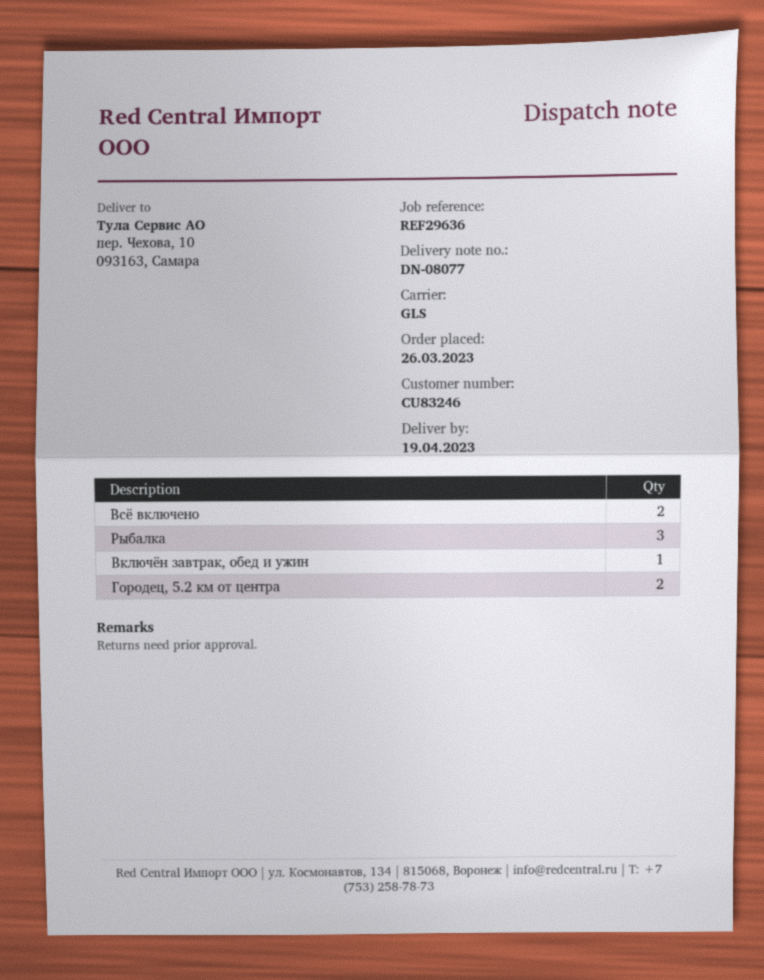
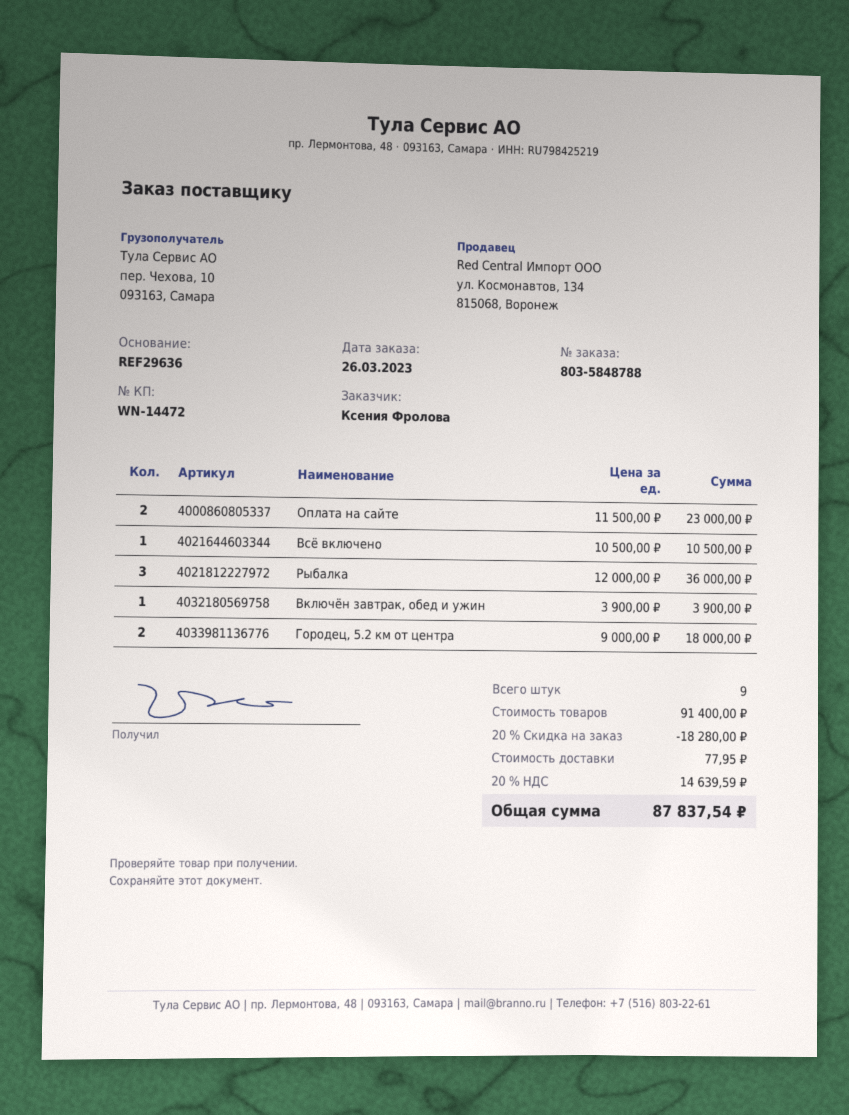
Всё включено: 2 -> 1
Оплата на сайте: none -> 2

